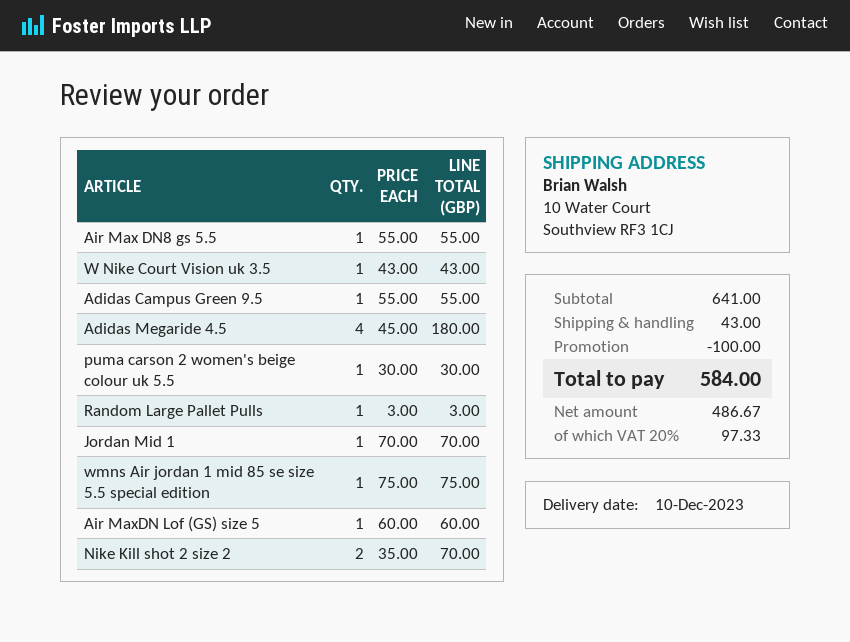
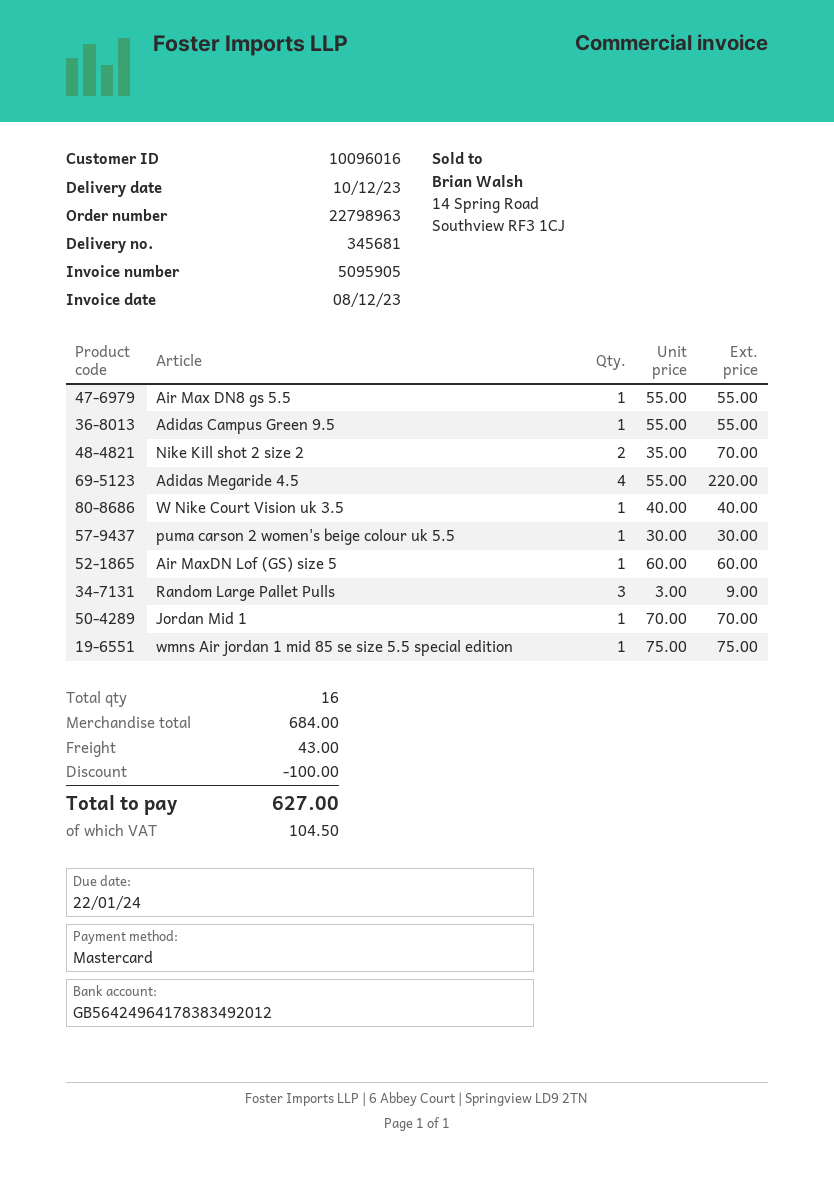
W Nike Court Vision uk 3.5: 1 x 43.00 = 43.00 -> 1 x 40.00 = 40.00
Adidas Megaride 4.5: 4 x 45.00 = 180.00 -> 4 x 55.00 = 220.00
Random Large Pallet Pulls: 1 x 3.00 = 3.00 -> 3 x 3.00 = 9.00
subtotal: 641.00 -> 684.00
tax: 97.33 -> 104.50
total: 584.00 -> 627.00

